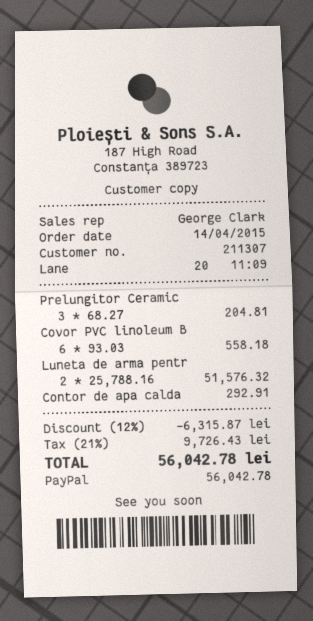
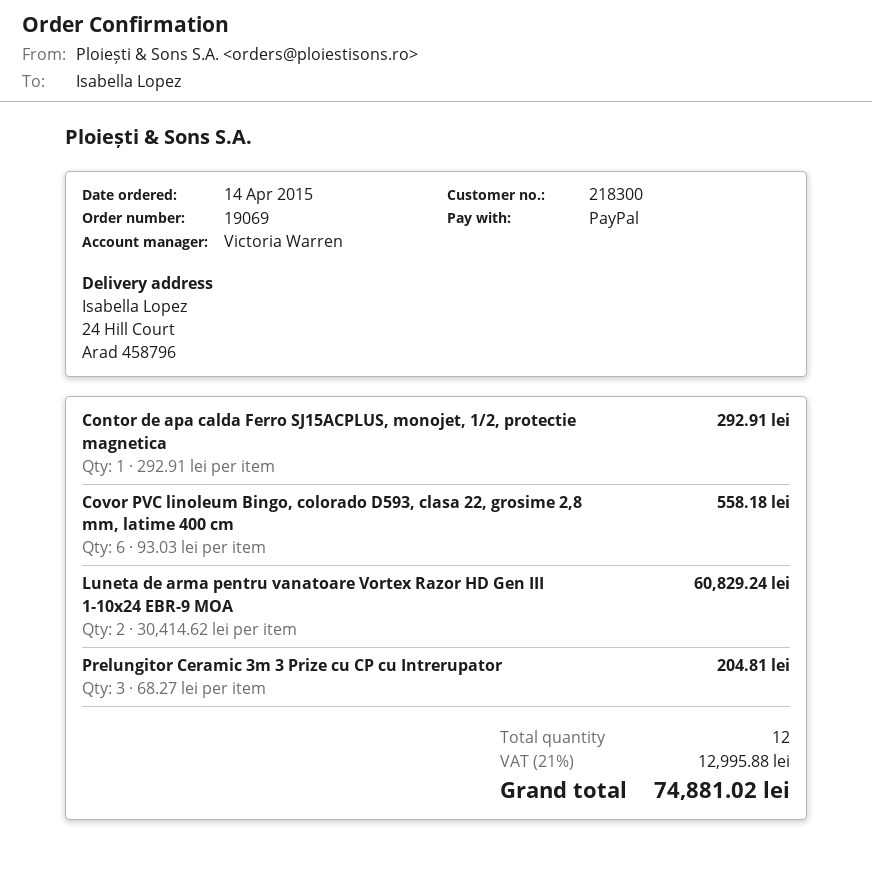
customer number: 211307 -> 218300
sales rep: George Clark -> Victoria Warren
Luneta de arma pentr: 2 x 25788.16 = 51576.32 -> 2 x 30414.62 = 60829.24
discount: 12% = 6315.87 -> none
tax: 21% = 9726.43 -> 21% = 12995.88
total: 56042.78 -> 74881.02

